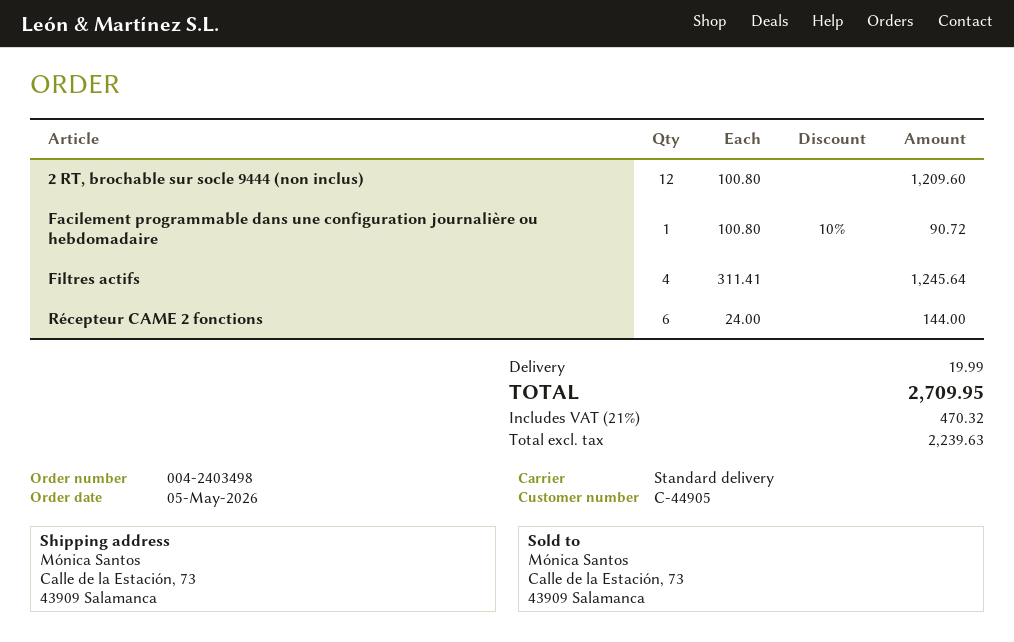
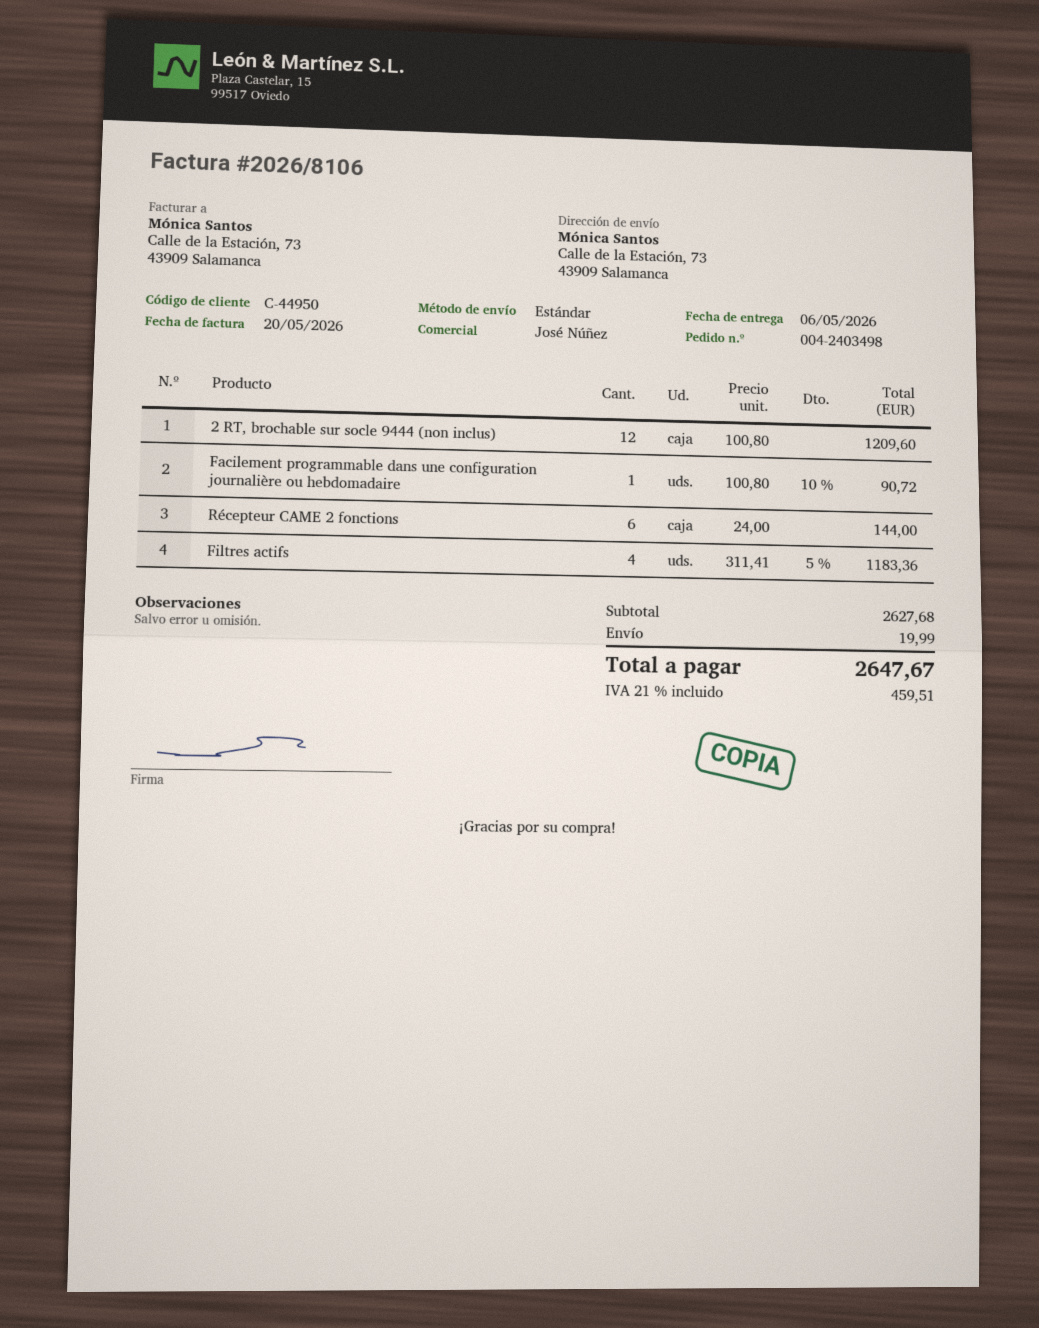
customer number: C-44905 -> C-44950
Filtres actifs: 4 x 311.41 = 1245.64 -> 4 x 311.41 - 5% = 1183.36
tax: 21% = 470.32 -> 21% = 459.51
total: 2709.95 -> 2647.67

